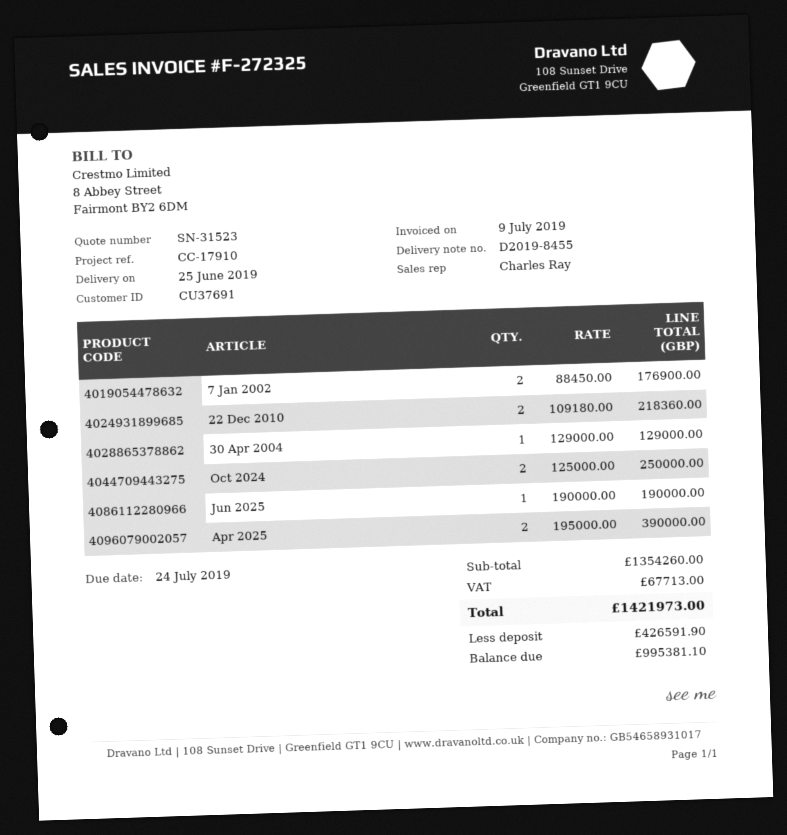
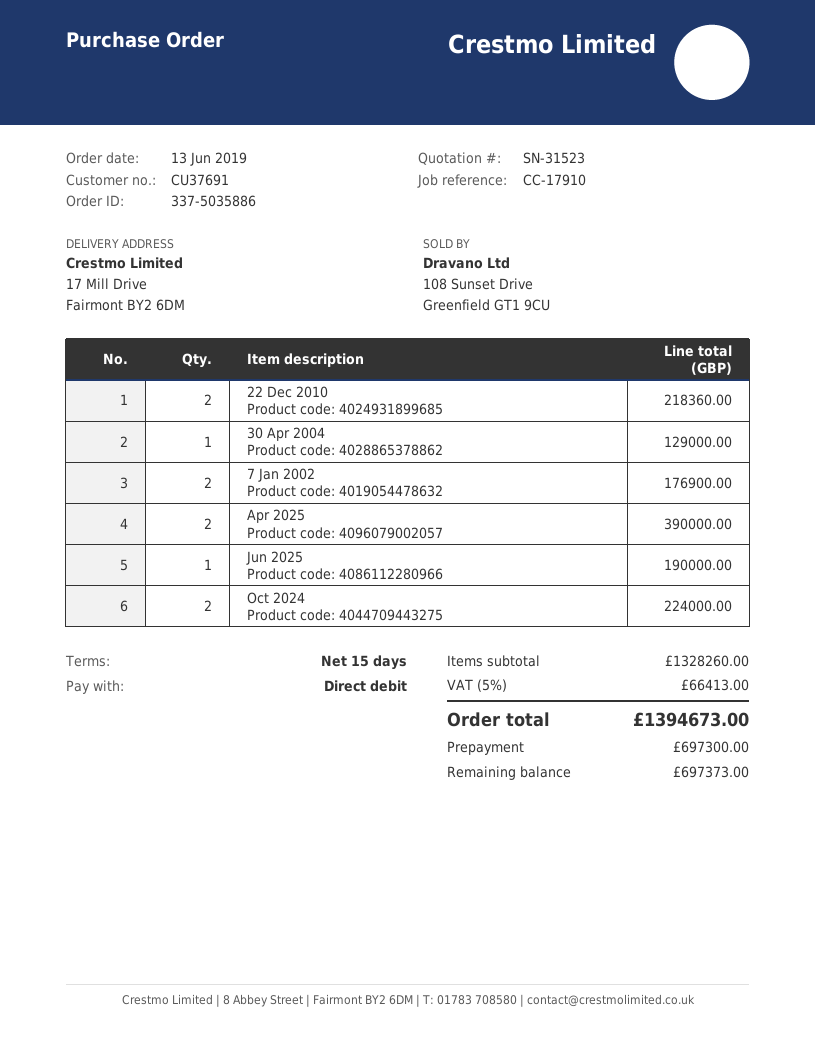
Oct 2024: 2 for 250000.00 -> 2 for 224000.00
subtotal: 1354260.00 -> 1328260.00
tax: 67713.00 -> 66413.00
total: 1421973.00 -> 1394673.00
deposit: 426591.90 -> 697300.00
balance: 995381.10 -> 697373.00

